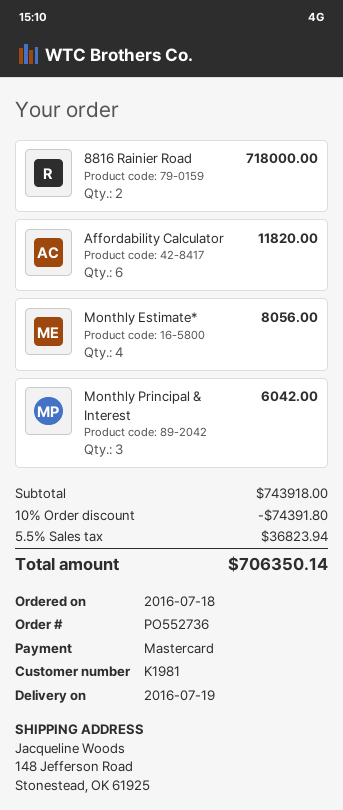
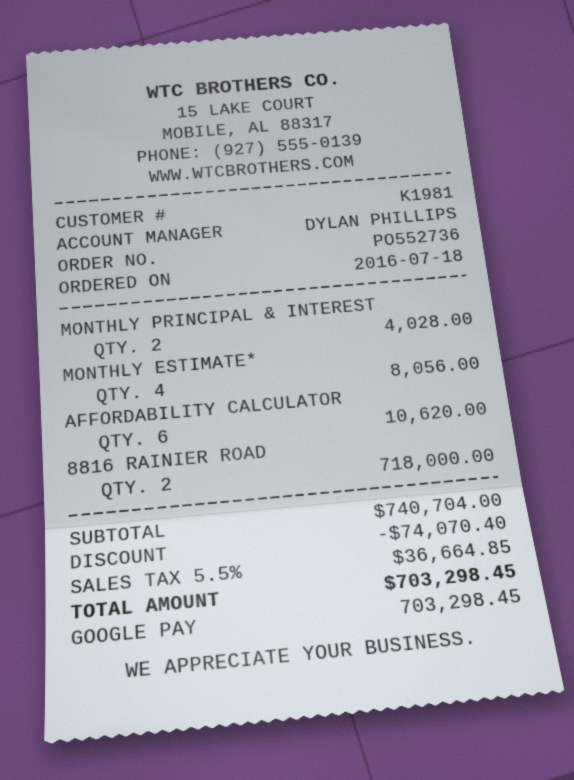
payment method: Mastercard -> Google Pay
Affordability Calculator: 6 for 11820.00 -> 6 for 10620.00
Monthly Principal & Interest: 3 for 6042.00 -> 2 for 4028.00
subtotal: 743918.00 -> 740704.00
discount: 74391.80 -> 74070.40
tax: 5.5% = 36823.94 -> 5.5% = 36664.85
total: 706350.14 -> 703298.45

